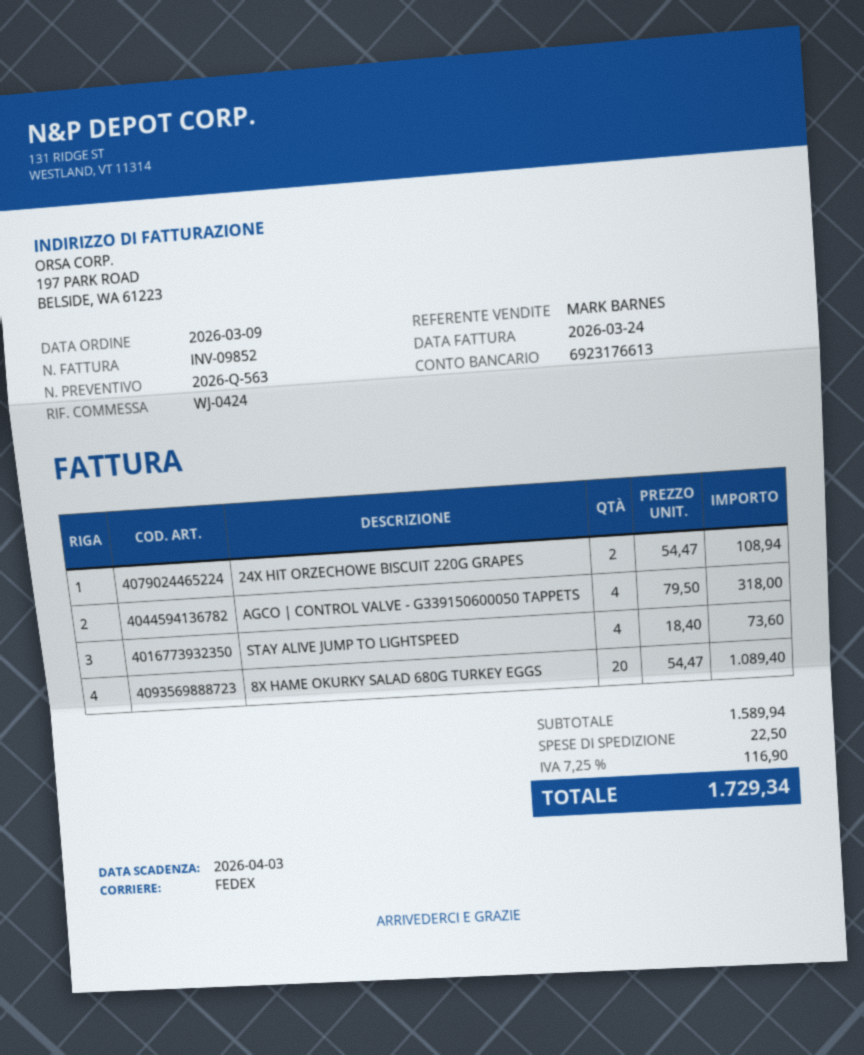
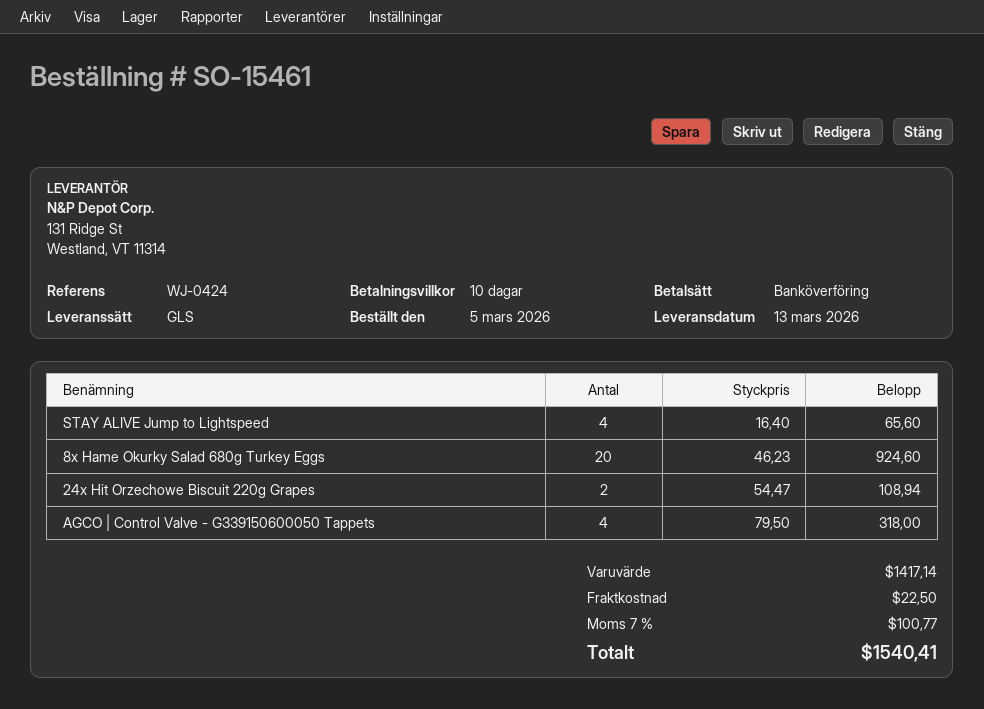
order date: 2026-03-09 -> 2026-03-05
shipping method: FedEx -> GLS
STAY ALIVE JUMP TO LIGHTSPEED: 4 x 18.40 = 73.60 -> 4 x 16.40 = 65.60
8X HAME OKURKY SALAD 680G TURKEY EGGS: 20 x 54.47 = 1089.40 -> 20 x 46.23 = 924.60
subtotal: 1589.94 -> 1417.14
tax: 7.25% = 116.90 -> 7% = 100.77
total: 1729.34 -> 1540.41

